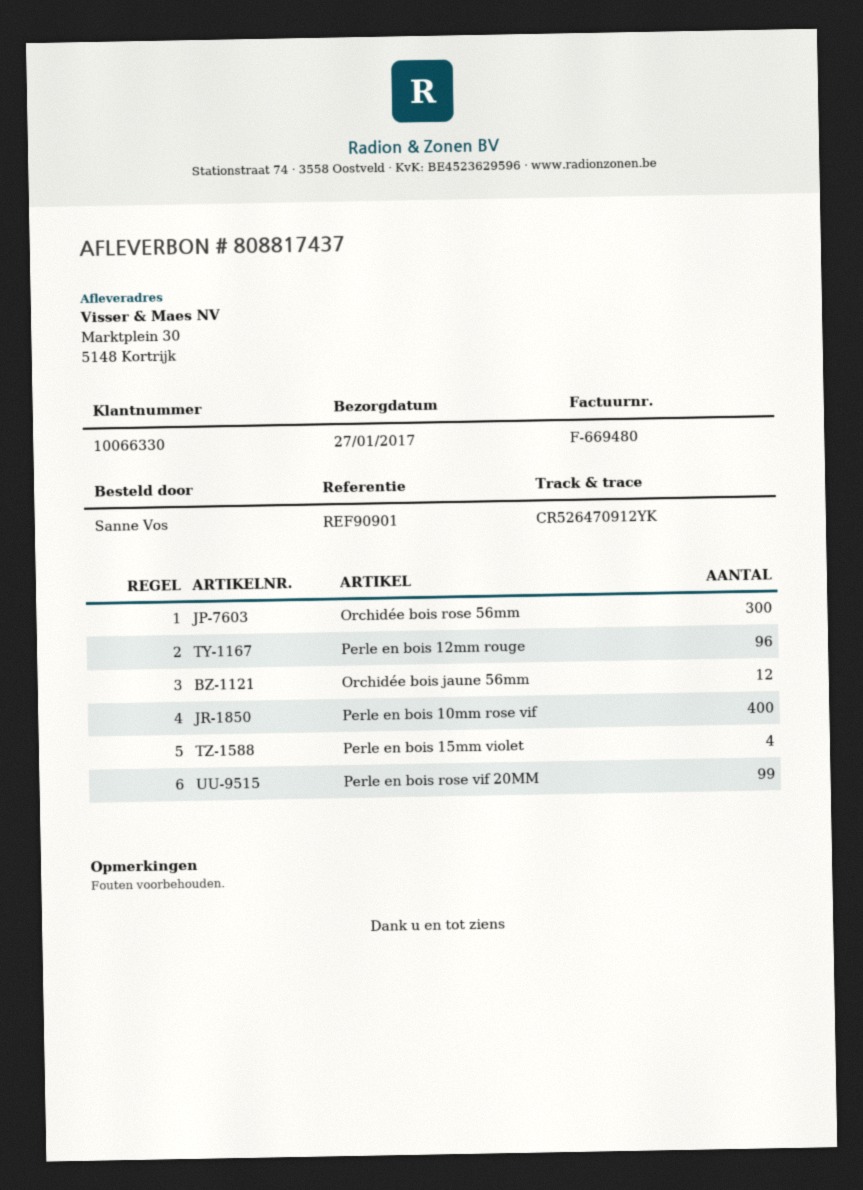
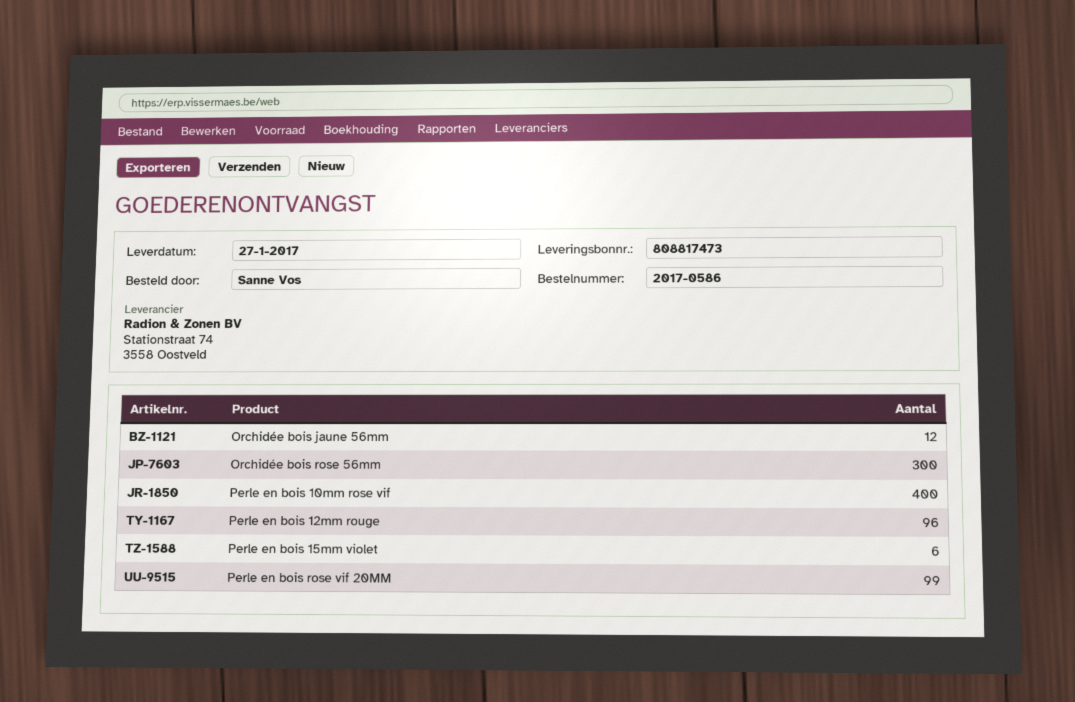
delivery note number: 808817437 -> 808817473
Perle en bois 15mm violet: 4 -> 6

